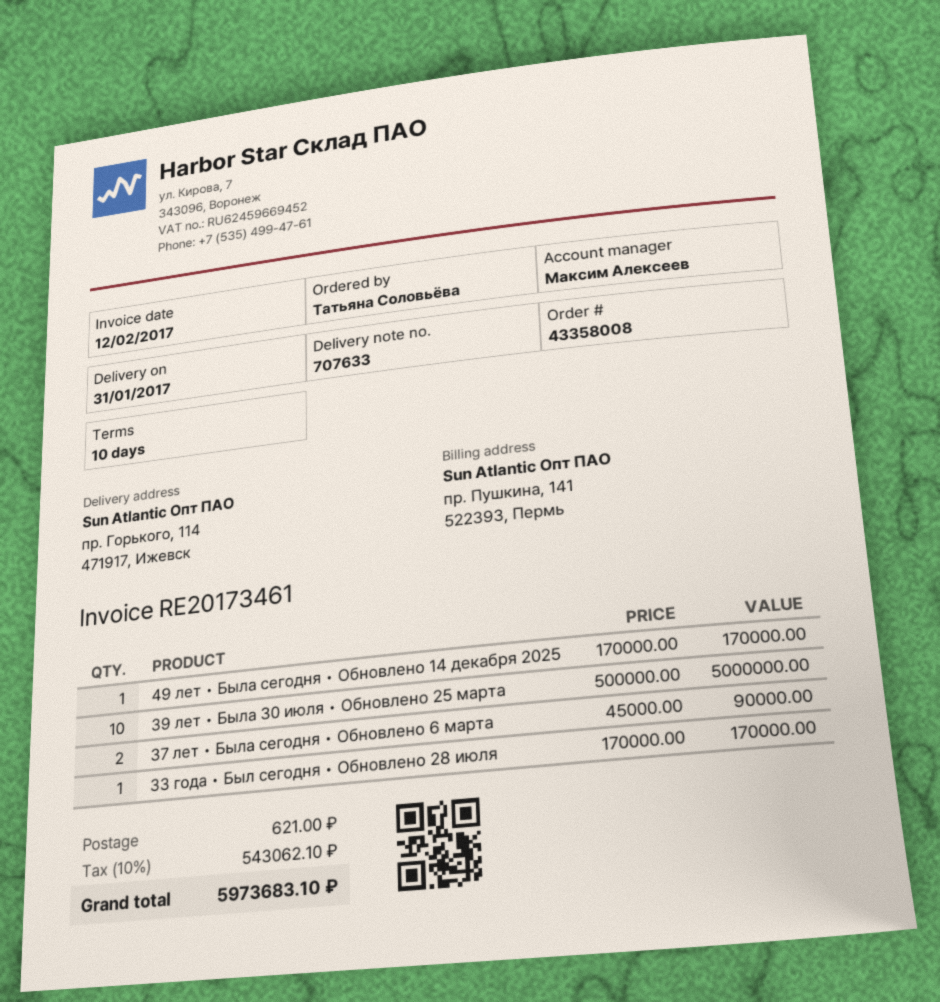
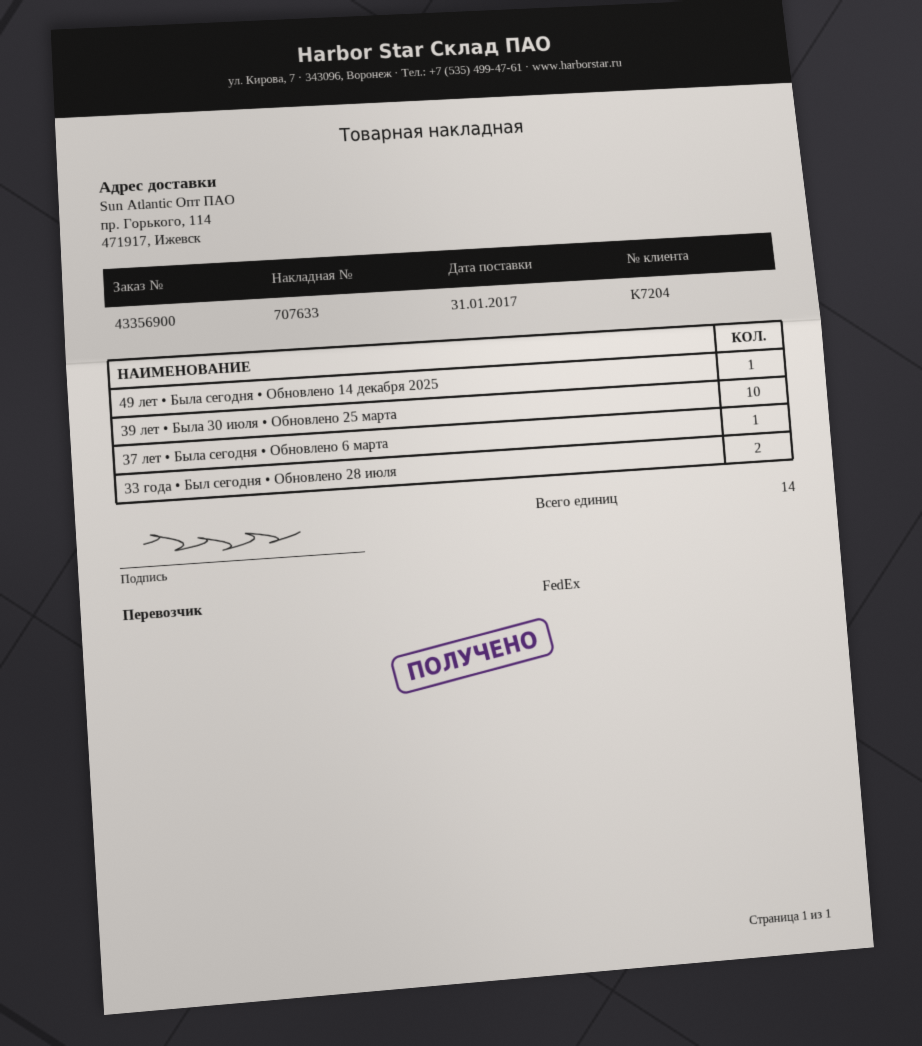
order number: 43358008 -> 43356900
37 лет • Была сегодня • Обновлено 6 марта: 2 -> 1
33 года • Был сегодня • Обновлено 28 июля: 1 -> 2

